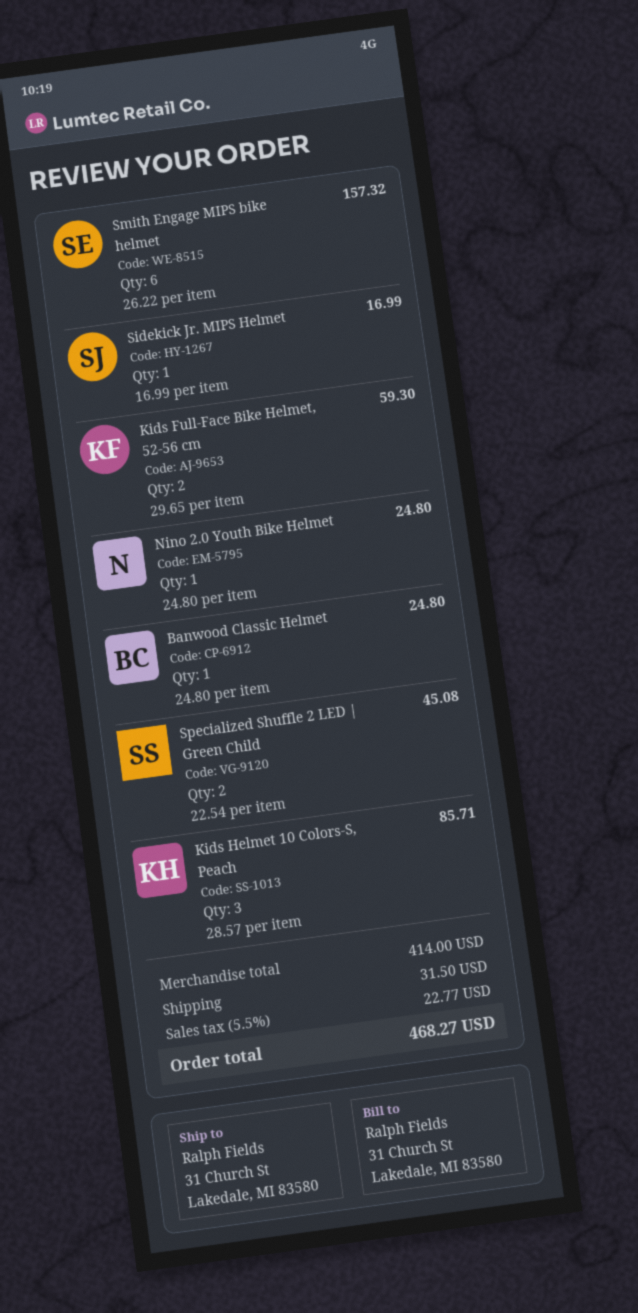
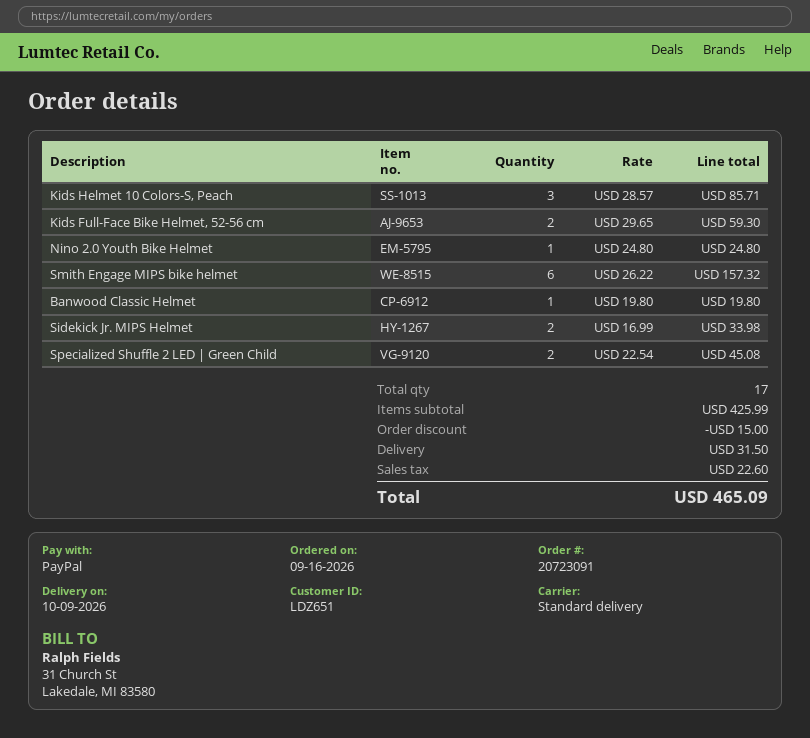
Sidekick Jr. MIPS Helmet: 1 x 16.99 = 16.99 -> 2 x 16.99 = 33.98
Banwood Classic Helmet: 1 x 24.80 = 24.80 -> 1 x 19.80 = 19.80
subtotal: 414.00 -> 425.99
discount: none -> 15.00
tax: 22.77 -> 22.60
total: 468.27 -> 465.09

